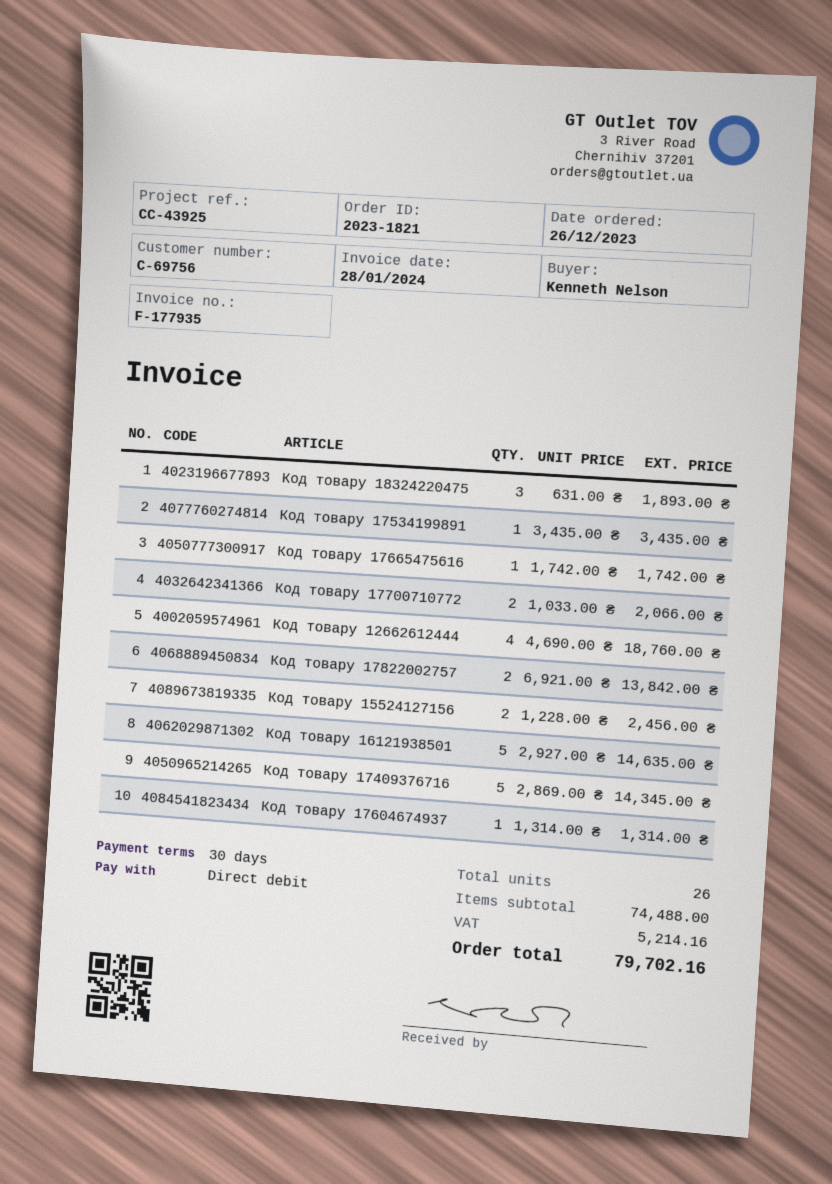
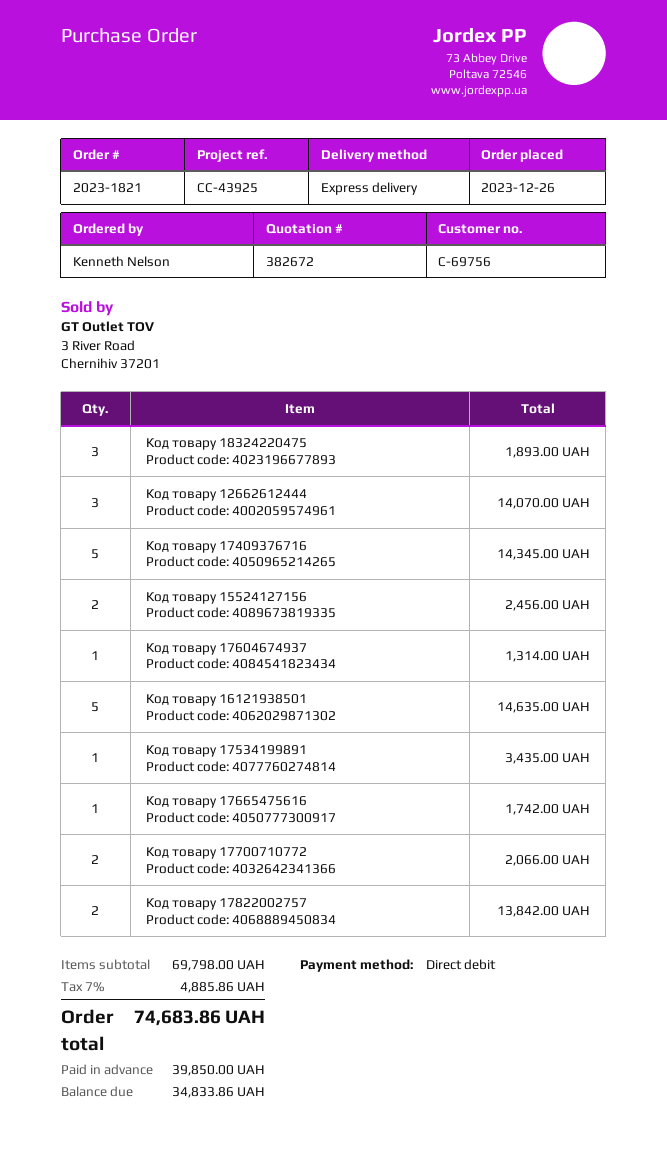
Код товару 12662612444: 4 for 18760.00 -> 3 for 14070.00
subtotal: 74488.00 -> 69798.00
tax: 5214.16 -> 4885.86
total: 79702.16 -> 74683.86

